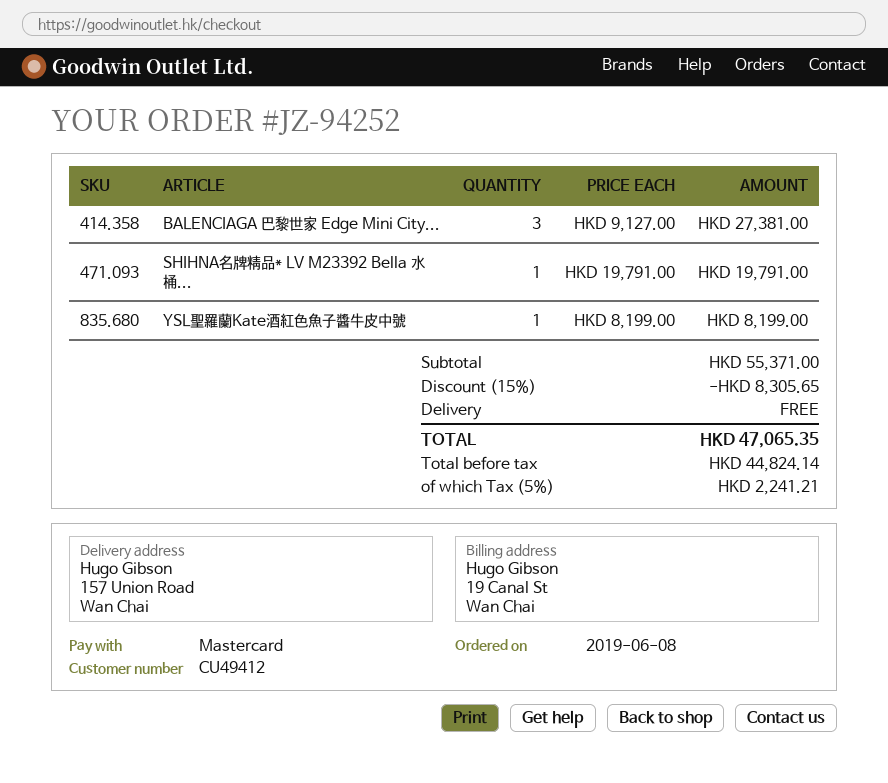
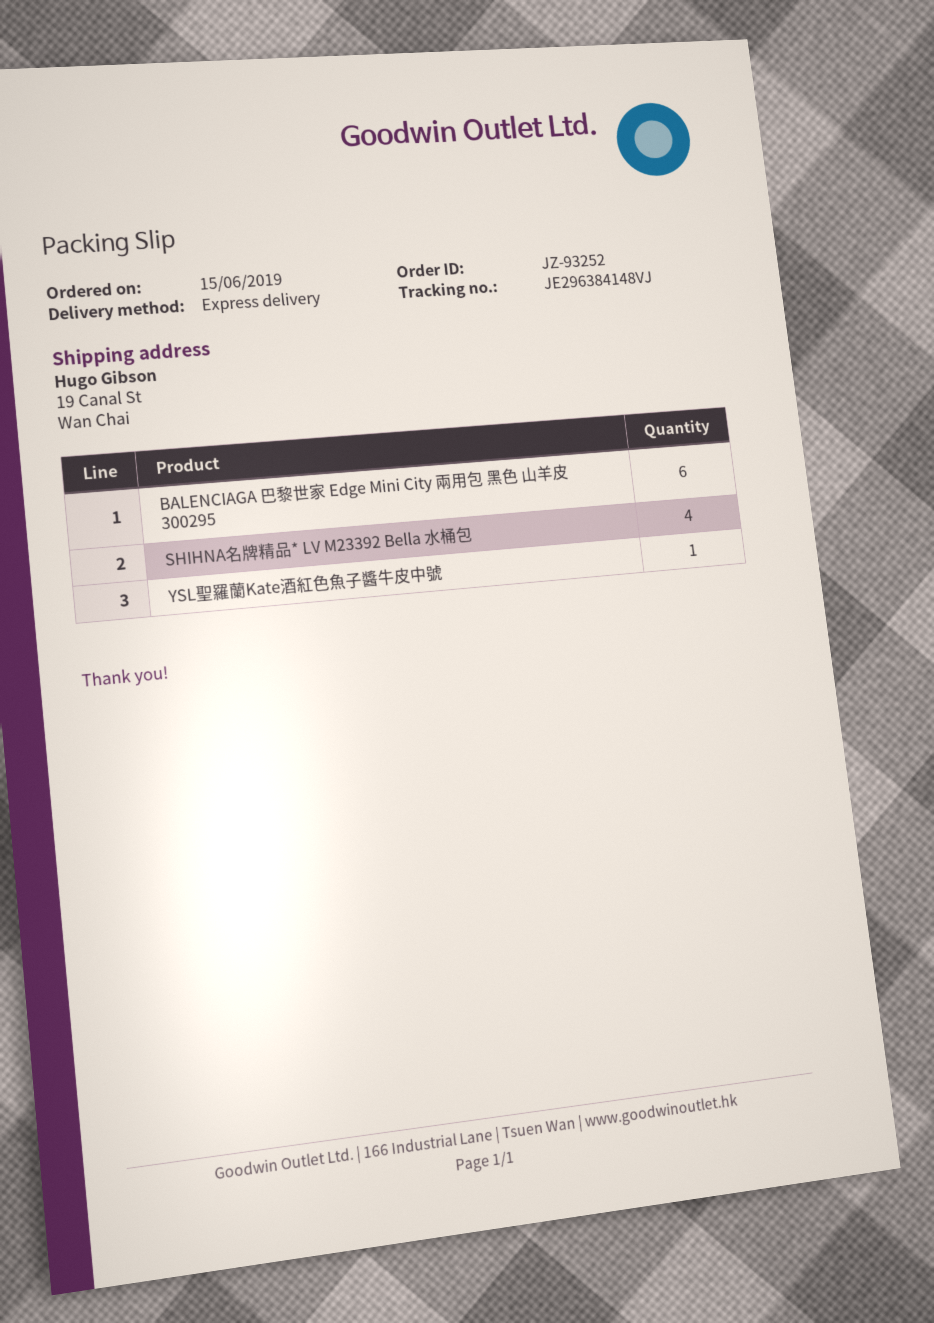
order number: JZ-94252 -> JZ-93252
order date: 2019-06-08 -> 2019-06-15
ship to: 157 Union Road, Wan Chai -> 19 Canal St, Wan Chai
BALENCIAGA 巴黎世家 Edge Mini City...: 3 -> 6
SHIHNA名牌精品* LV M23392 Bella 水桶...: 1 -> 4

